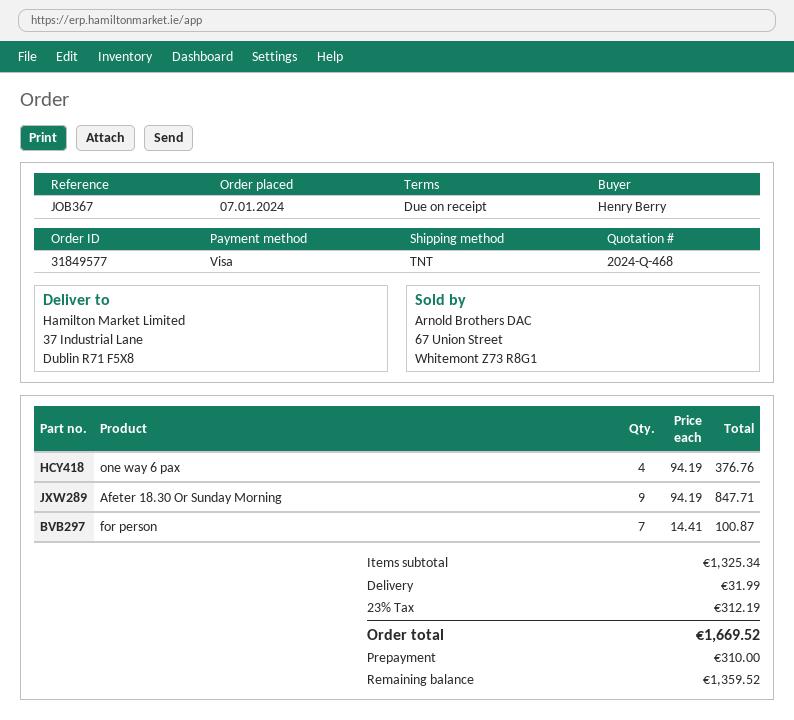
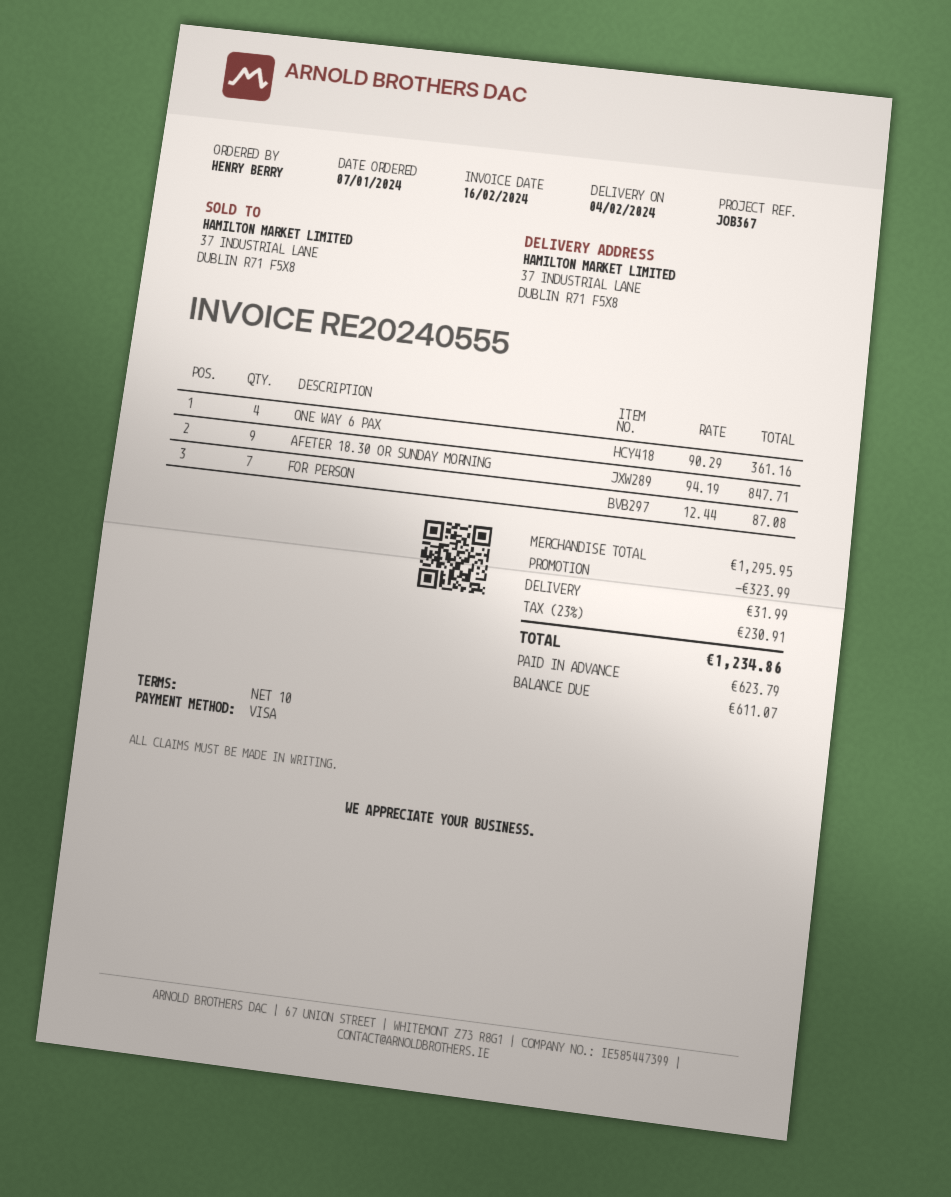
payment terms: on receipt -> 10 days
one way 6 pax: 4 x 94.19 = 376.76 -> 4 x 90.29 = 361.16
for person: 7 x 14.41 = 100.87 -> 7 x 12.44 = 87.08
subtotal: 1325.34 -> 1295.95
discount: none -> 323.99
tax: 23% = 312.19 -> 23% = 230.91
total: 1669.52 -> 1234.86
deposit: 310.00 -> 623.79
balance: 1359.52 -> 611.07

